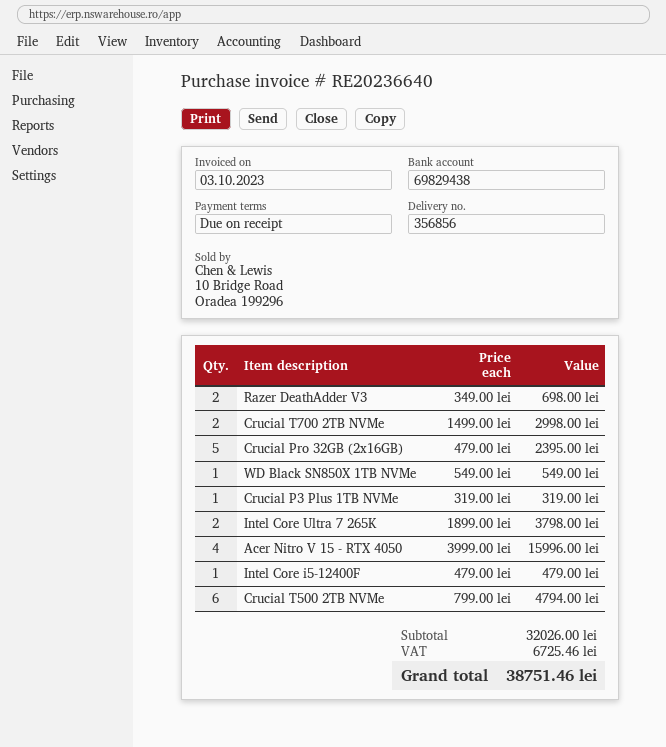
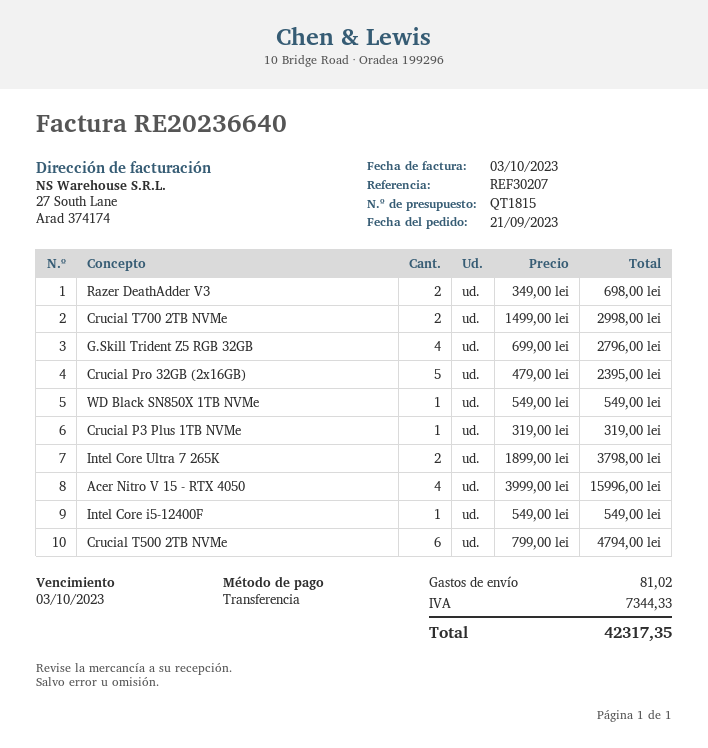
Intel Core i5-12400F: 1 x 479.00 = 479.00 -> 1 x 549.00 = 549.00
G.Skill Trident Z5 RGB 32GB: none -> 4 x 699.00 = 2796.00
shipping: none -> 81.02
tax: 6725.46 -> 7344.33
total: 38751.46 -> 42317.35

